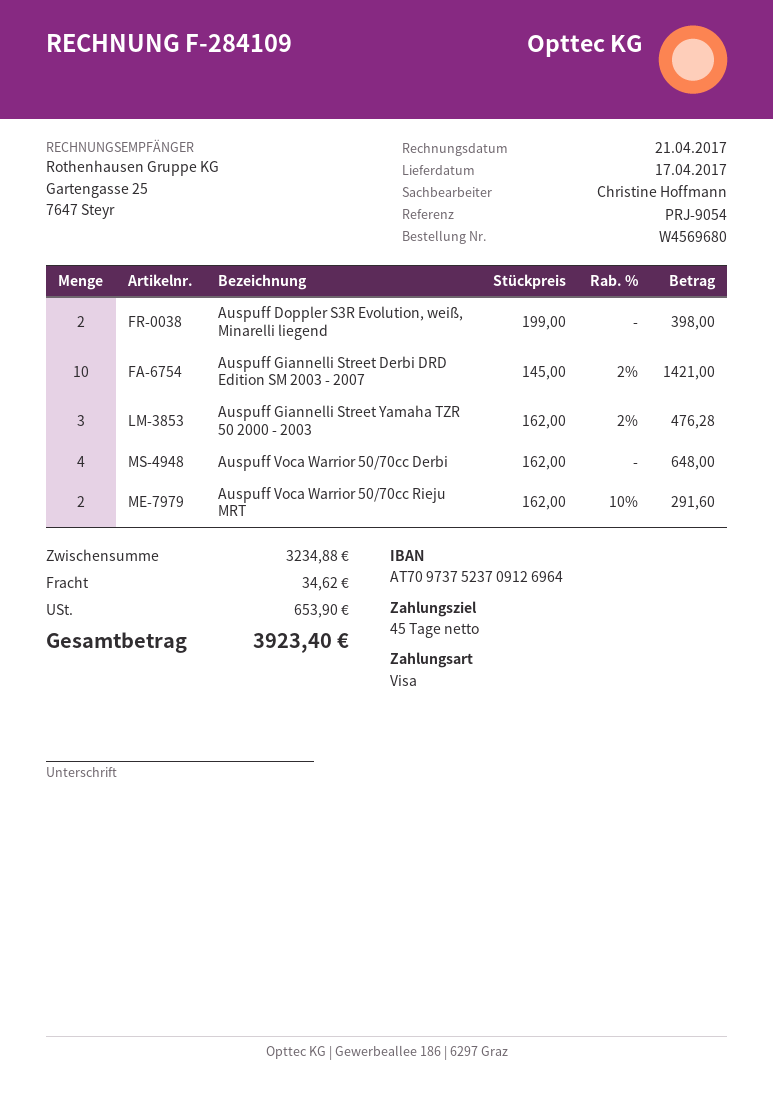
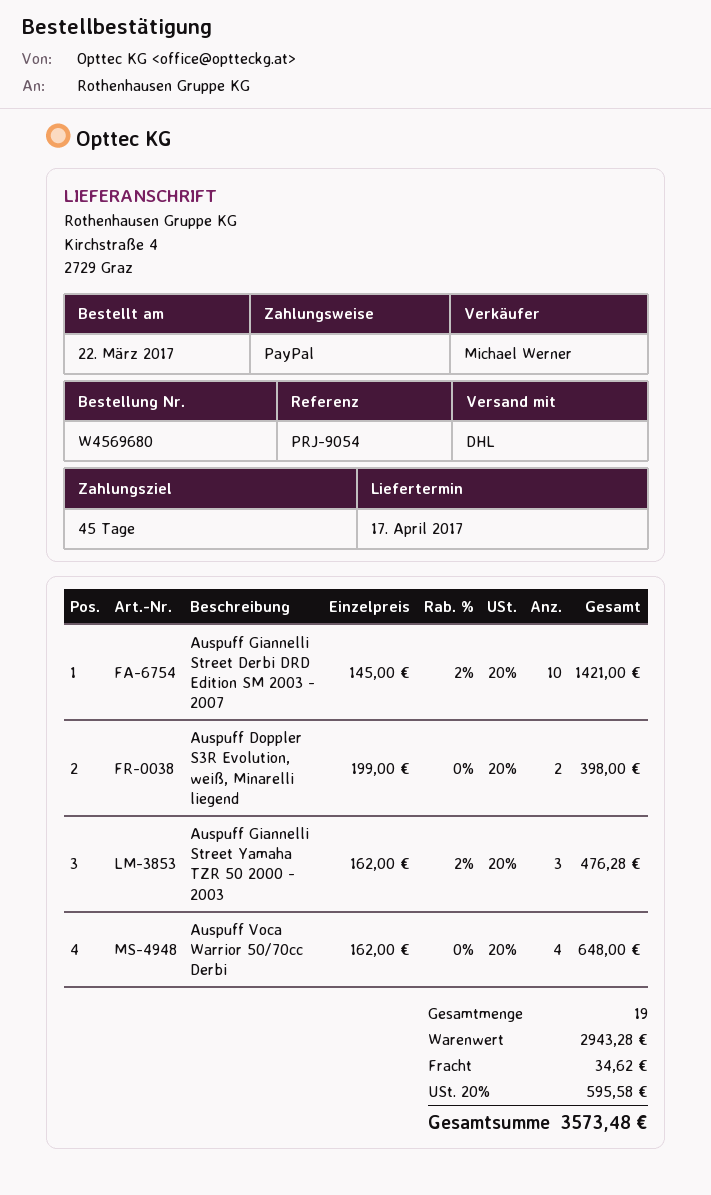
sales rep: Christine Hoffmann -> Michael Werner
payment method: Visa -> PayPal
Auspuff Voca Warrior 50/70cc Rieju MRT: 2 x 162.00 - 10% = 291.60 -> none
subtotal: 3234.88 -> 2943.28
tax: 653.90 -> 595.58
total: 3923.40 -> 3573.48

